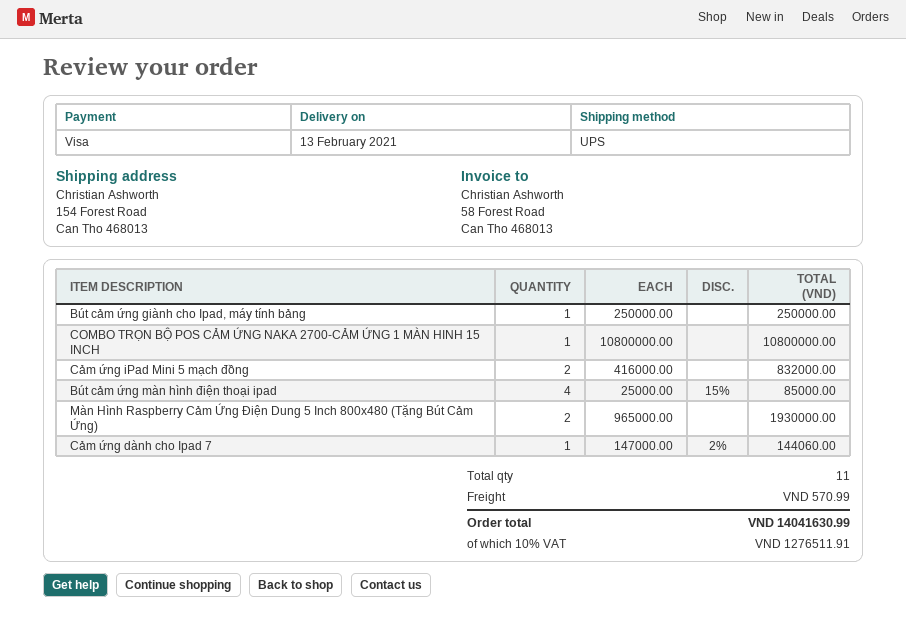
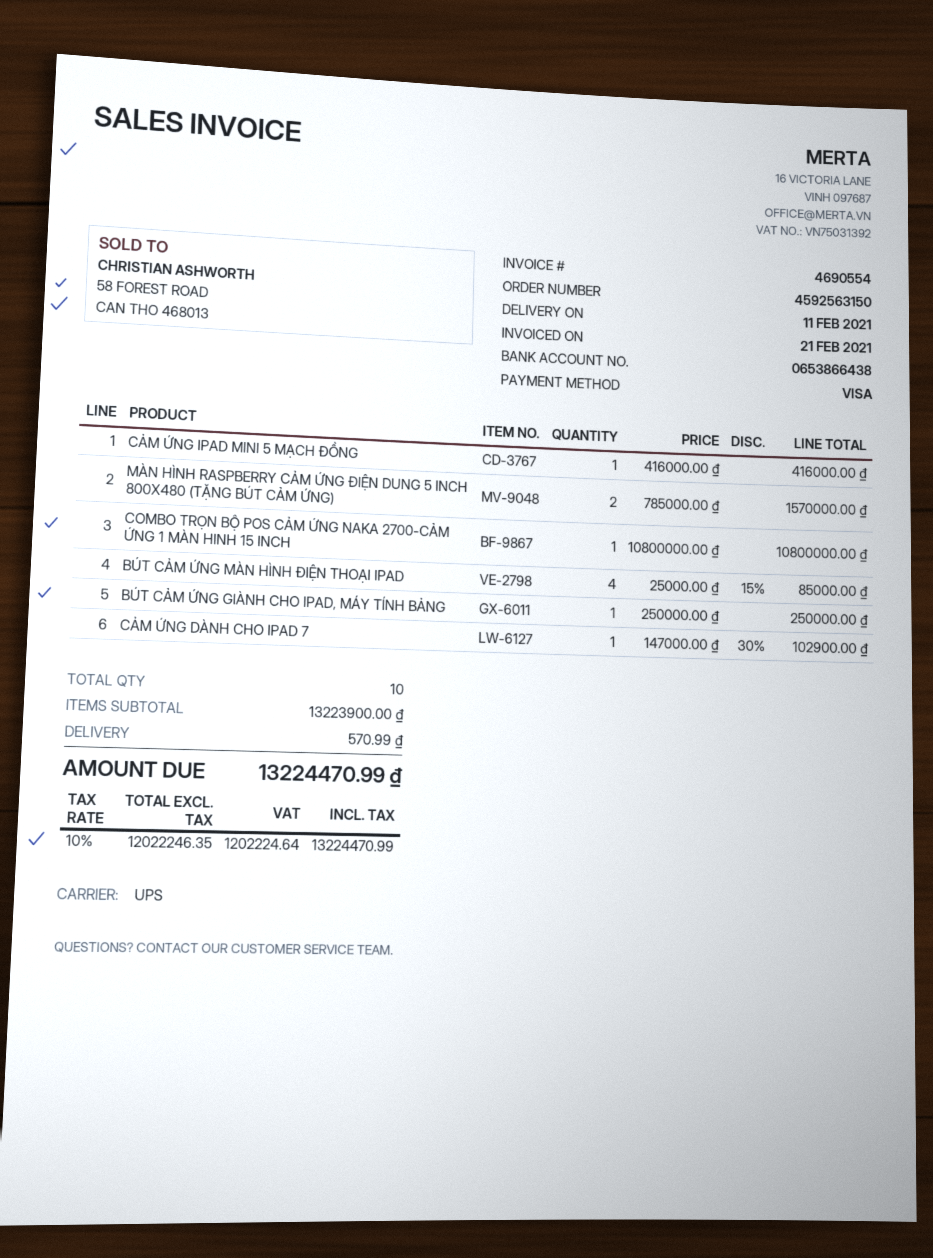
delivery date: 2021-02-13 -> 2021-02-11
Cảm ứng iPad Mini 5 mạch đồng: 2 x 416000.00 = 832000.00 -> 1 x 416000.00 = 416000.00
Màn Hình Raspberry Cảm Ứng Điện Dung 5 Inch 800x480 (Tặng Bút Cảm Ứng): 2 x 965000.00 = 1930000.00 -> 2 x 785000.00 = 1570000.00
Cảm ứng dành cho Ipad 7: 1 x 147000.00 - 2% = 144060.00 -> 1 x 147000.00 - 30% = 102900.00
total quantity: 11 -> 10
tax: 10% = 1276511.91 -> 10% = 1202224.64
total: 14041630.99 -> 13224470.99

